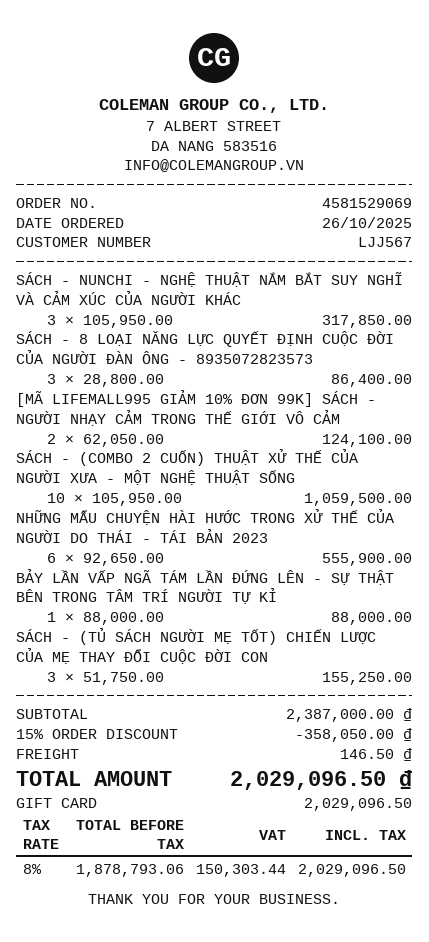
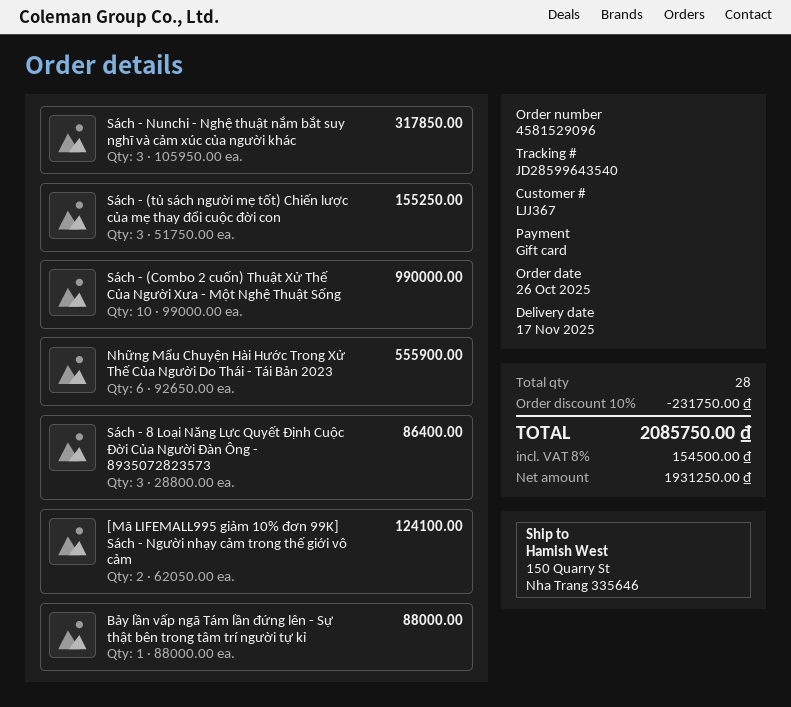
order number: 4581529069 -> 4581529096
customer number: LJJ567 -> LJJ367
SÁCH - (COMBO 2 CUỐN) THUẬT XỬ THẾ CỦA NGƯỜI XƯA - MỘT NGHỆ THUẬT SỐNG: 10 x 105950.00 = 1059500.00 -> 10 x 99000.00 = 990000.00
discount: 15% = 358050.00 -> 10% = 231750.00
shipping: 146.50 -> none
net: 1878793.06 -> 1931250.00
tax: 8% = 150303.44 -> 8% = 154500.00
total: 2029096.50 -> 2085750.00

